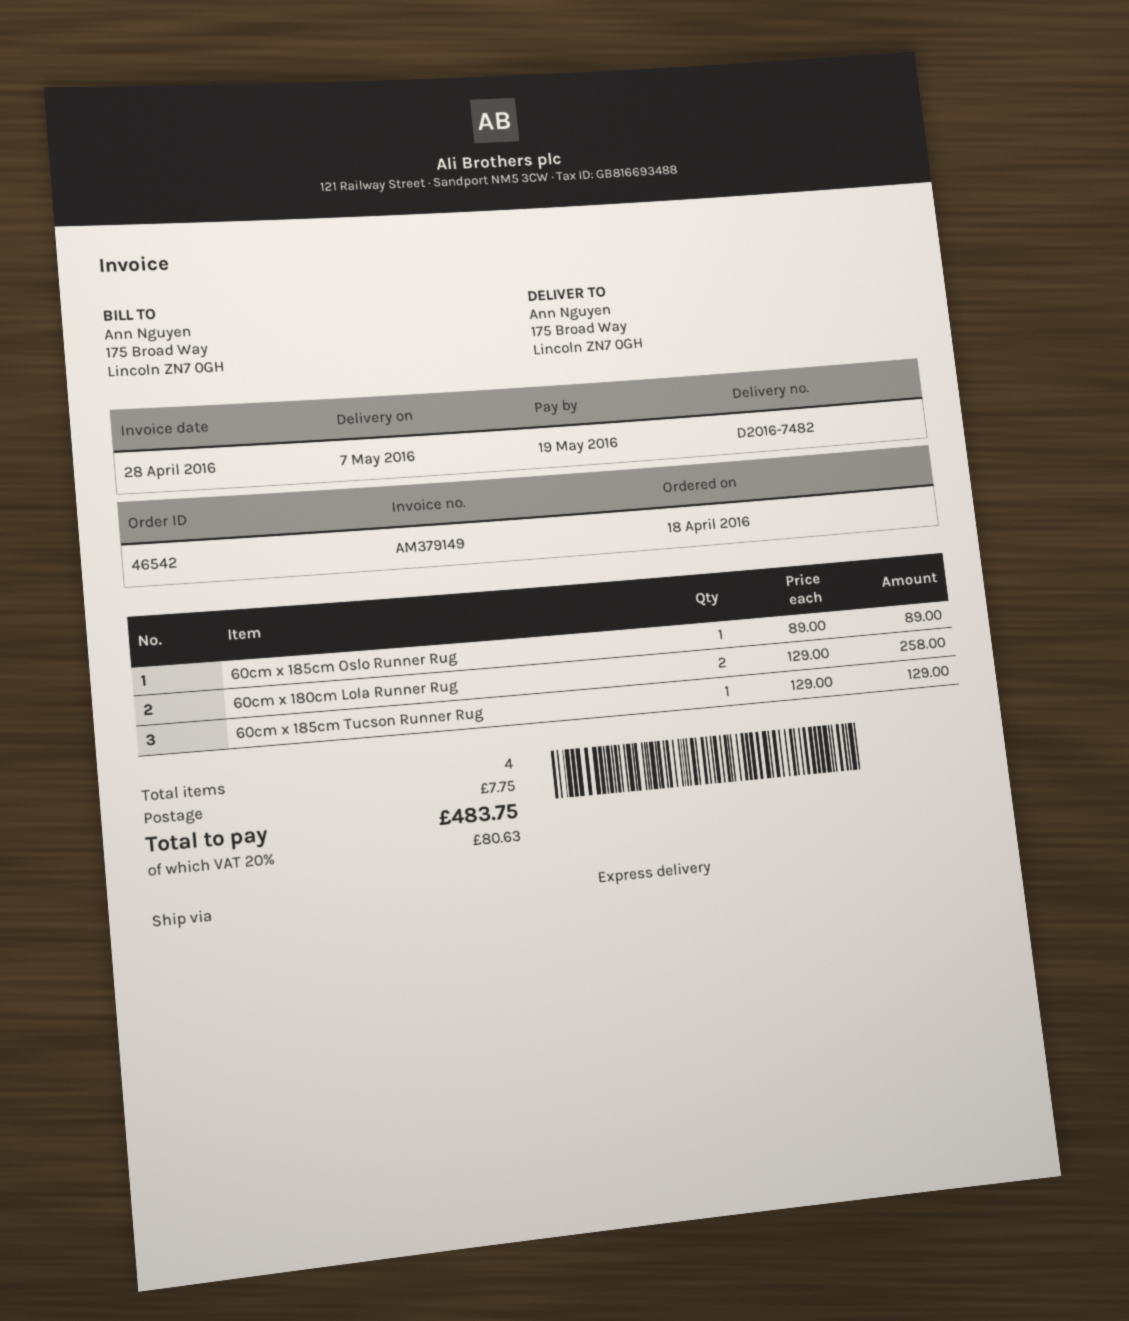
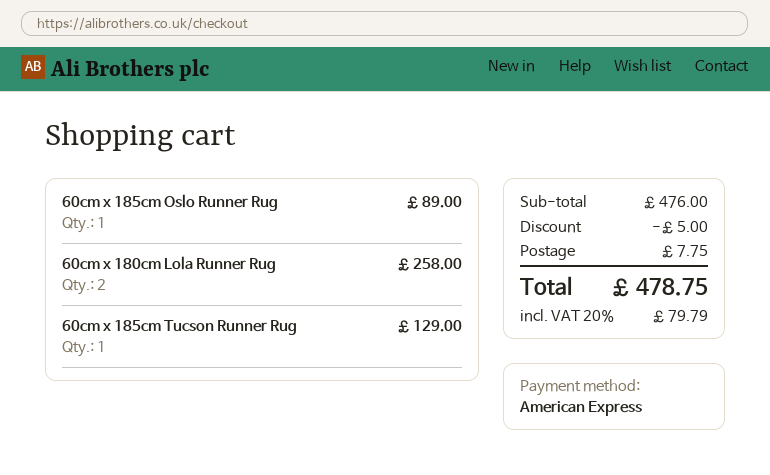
discount: none -> 5.00
tax: 20% = 80.63 -> 20% = 79.79
total: 483.75 -> 478.75

